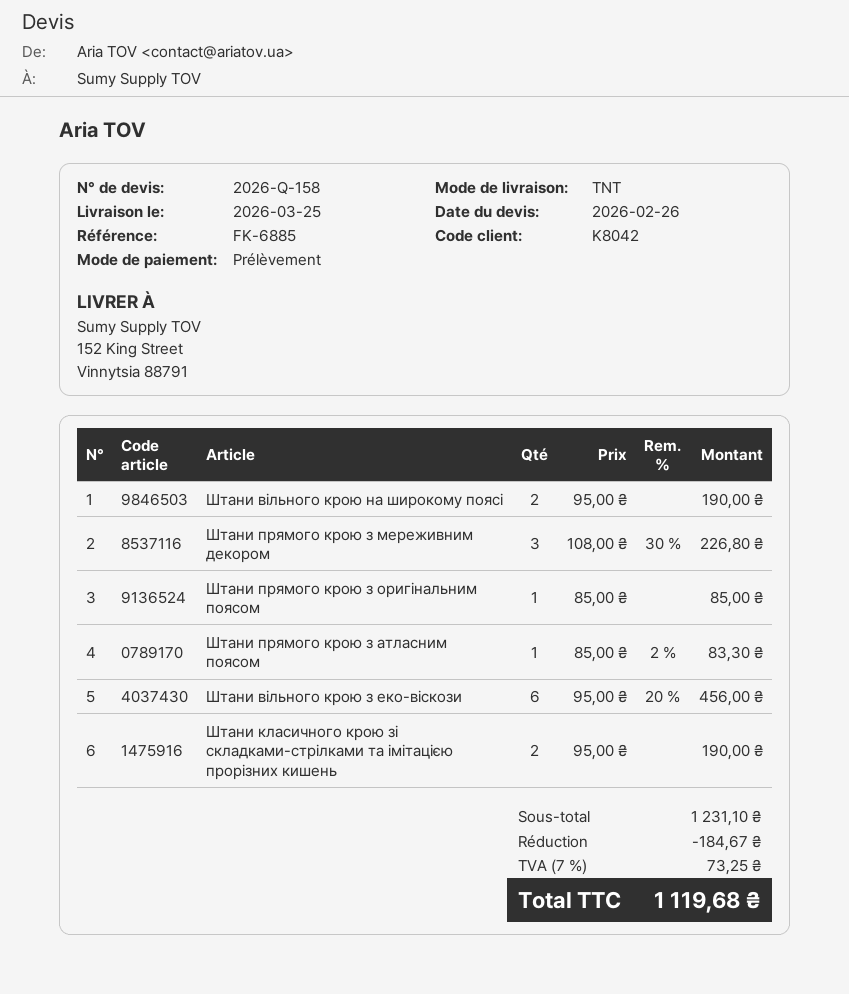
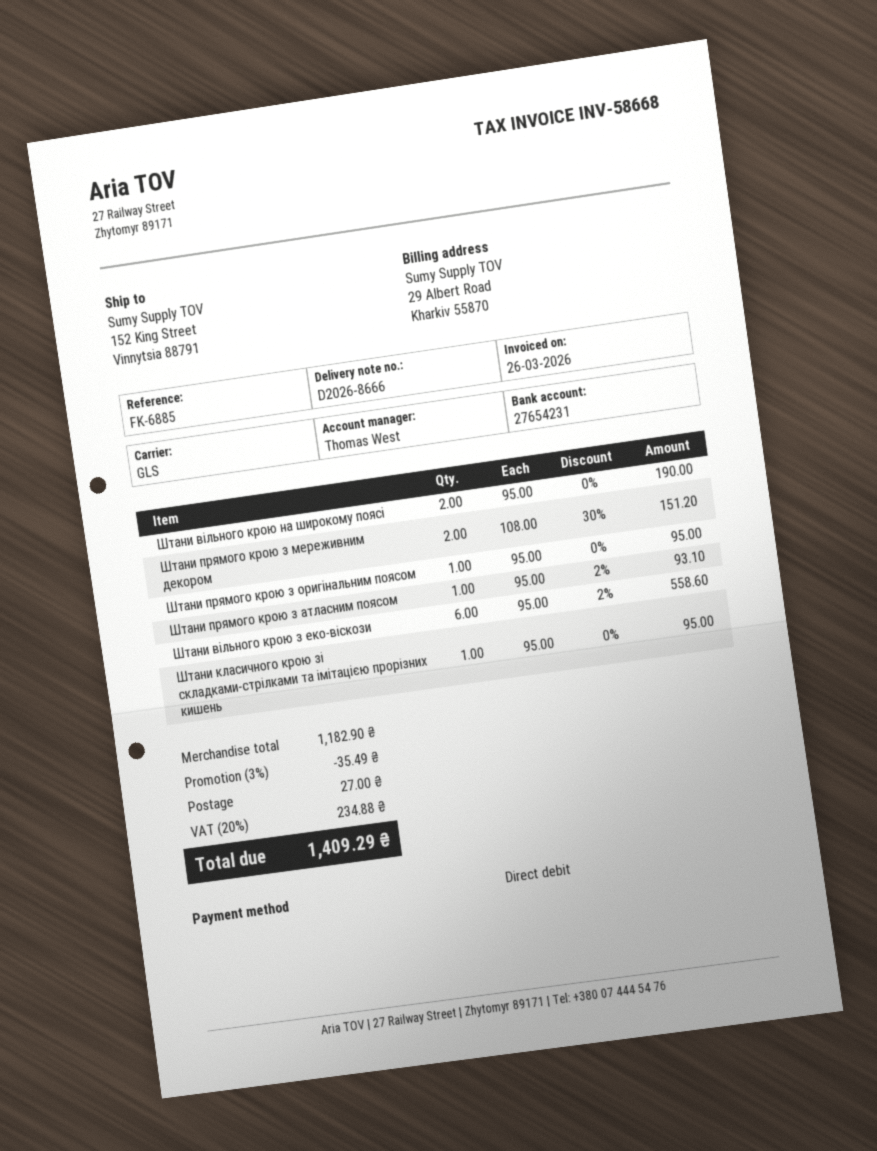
shipping method: TNT -> GLS
Штани прямого крою з мереживним декором: 3 x 108.00 - 30% = 226.80 -> 2 x 108.00 - 30% = 151.20
Штани прямого крою з оригінальним поясом: 1 x 85.00 = 85.00 -> 1 x 95.00 = 95.00
Штани прямого крою з атласним поясом: 1 x 85.00 - 2% = 83.30 -> 1 x 95.00 - 2% = 93.10
Штани вільного крою з еко-віскози: 6 x 95.00 - 20% = 456.00 -> 6 x 95.00 - 2% = 558.60
Штани класичного крою зі складками-стрілками та імітацією прорізних кишень: 2 x 95.00 = 190.00 -> 1 x 95.00 = 95.00
subtotal: 1231.10 -> 1182.90
discount: 184.67 -> 35.49
shipping: none -> 27.00
tax: 7% = 73.25 -> 20% = 234.88
total: 1119.68 -> 1409.29

